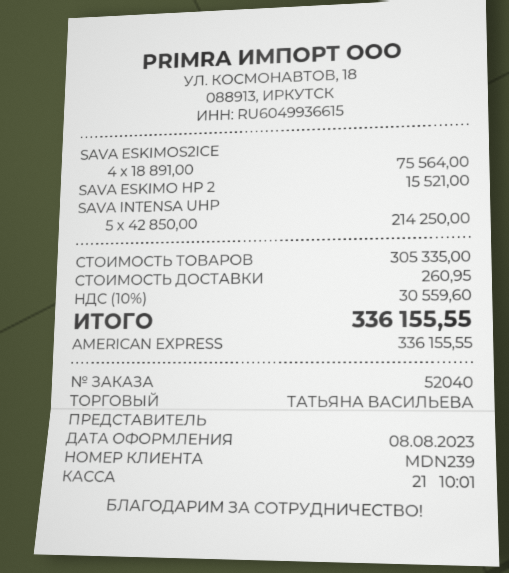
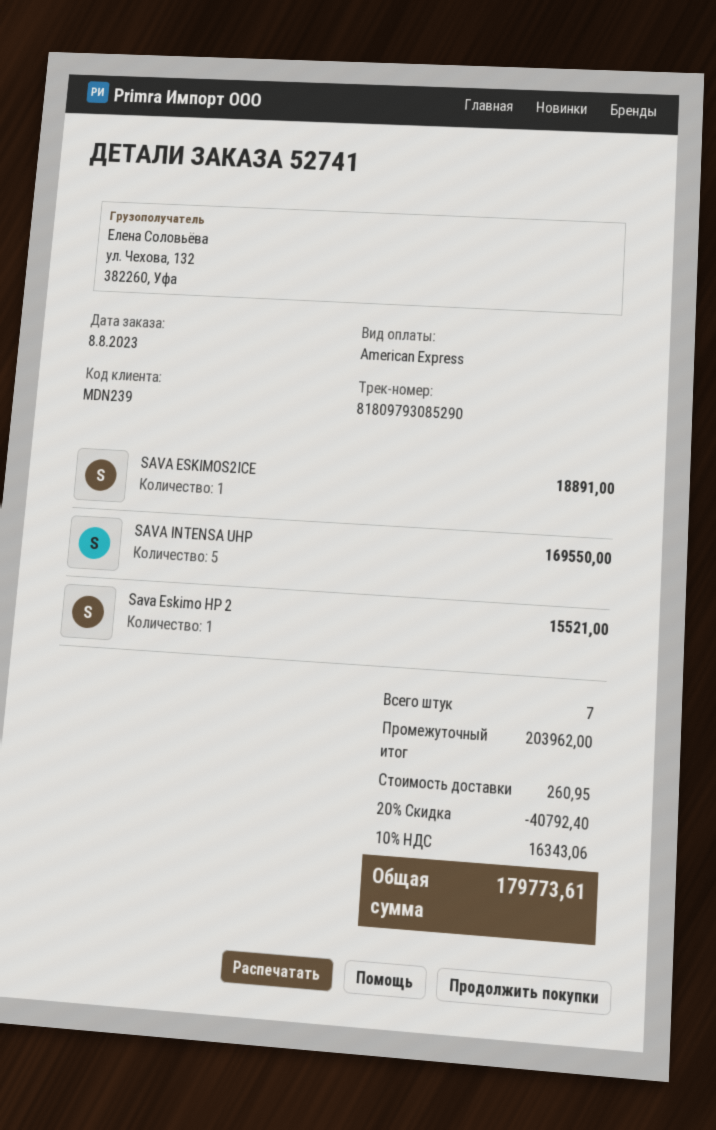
order number: 52040 -> 52741
SAVA ESKIMOS2ICE: 4 for 75564.00 -> 1 for 18891.00
SAVA INTENSA UHP: 5 for 214250.00 -> 5 for 169550.00
subtotal: 305335.00 -> 203962.00
discount: none -> 20% = 40792.40
tax: 10% = 30559.60 -> 10% = 16343.06
total: 336155.55 -> 179773.61

